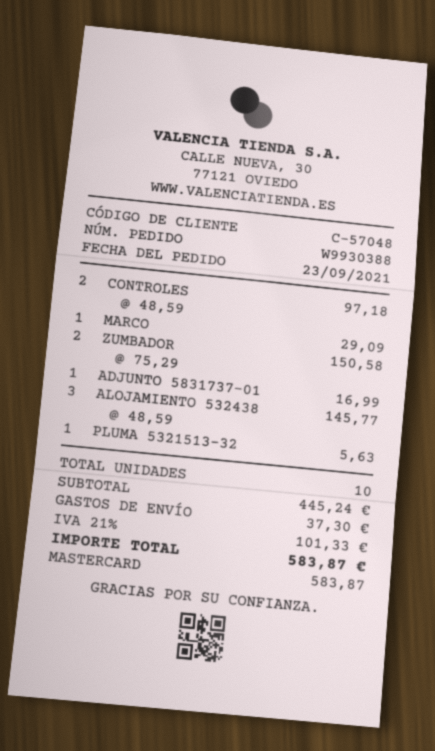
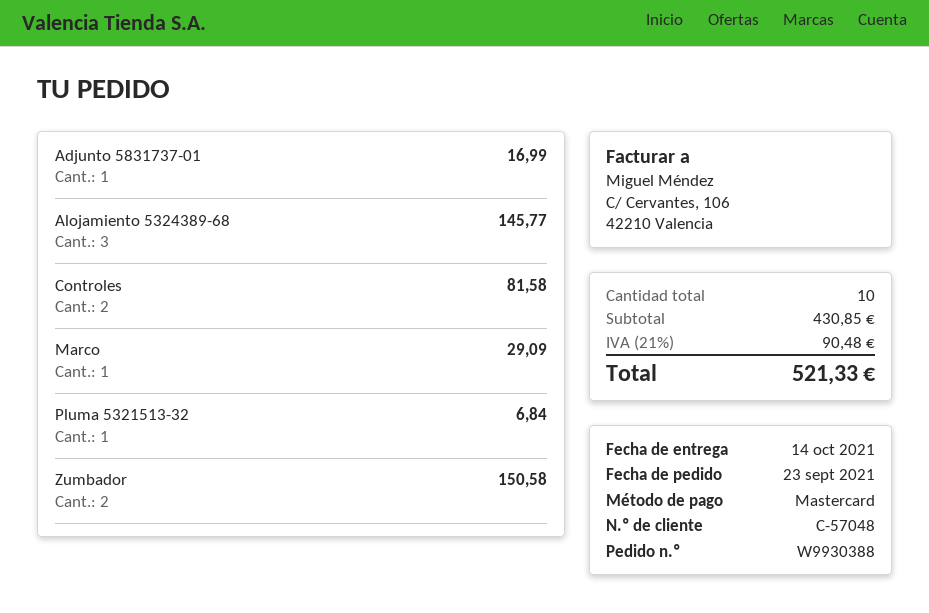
CONTROLES: 2 for 97.18 -> 2 for 81.58
PLUMA 5321513-32: 1 for 5.63 -> 1 for 6.84
subtotal: 445.24 -> 430.85
shipping: 37.30 -> none
tax: 21% = 101.33 -> 21% = 90.48
total: 583.87 -> 521.33

